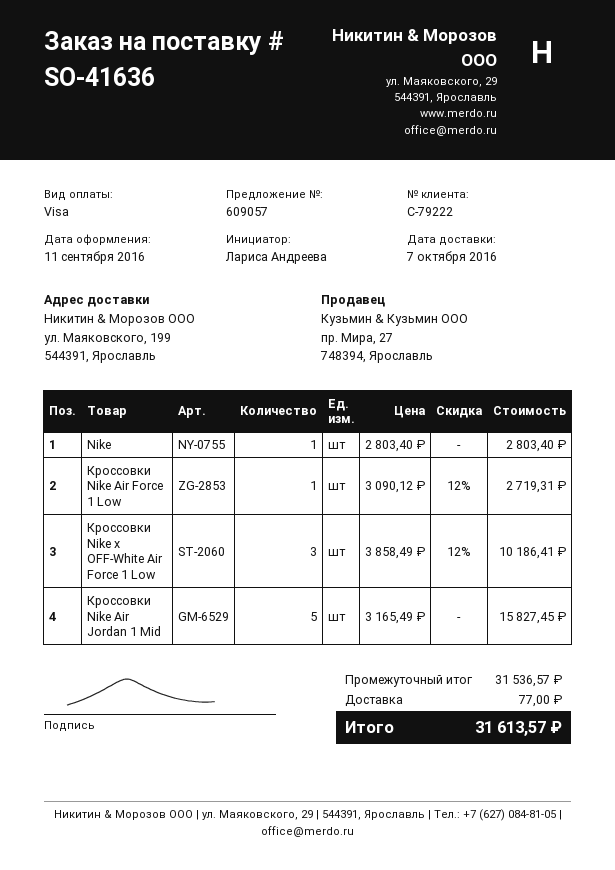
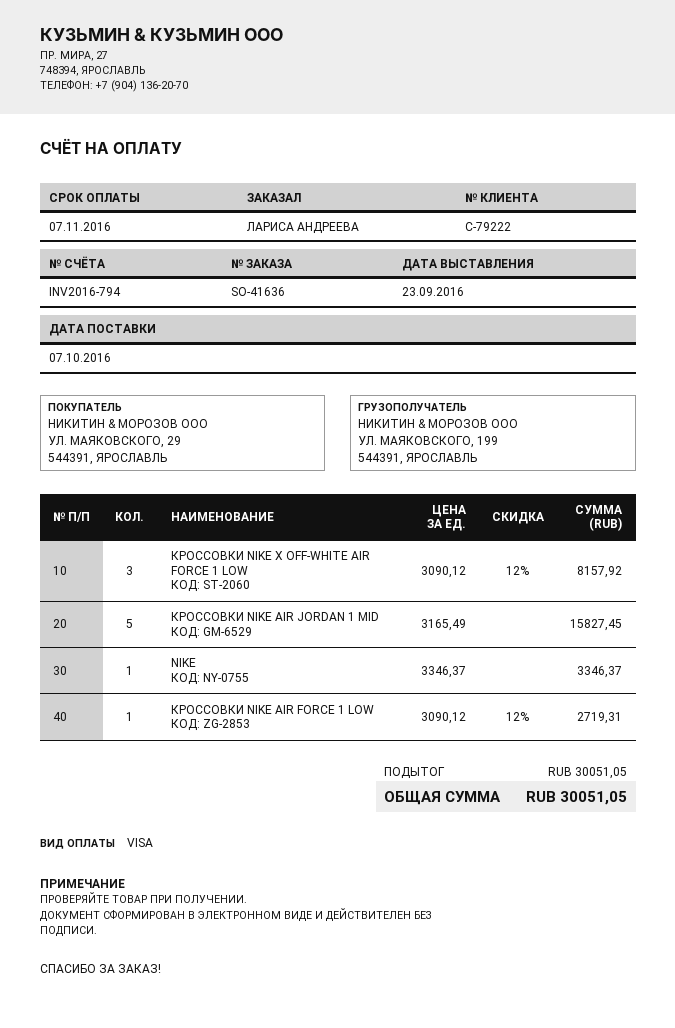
Nike: 1 x 2803.40 = 2803.40 -> 1 x 3346.37 = 3346.37
Кроссовки Nike x OFF-White Air Force 1 Low: 3 x 3858.49 - 12% = 10186.41 -> 3 x 3090.12 - 12% = 8157.92
subtotal: 31536.57 -> 30051.05
shipping: 77.00 -> none
total: 31613.57 -> 30051.05

